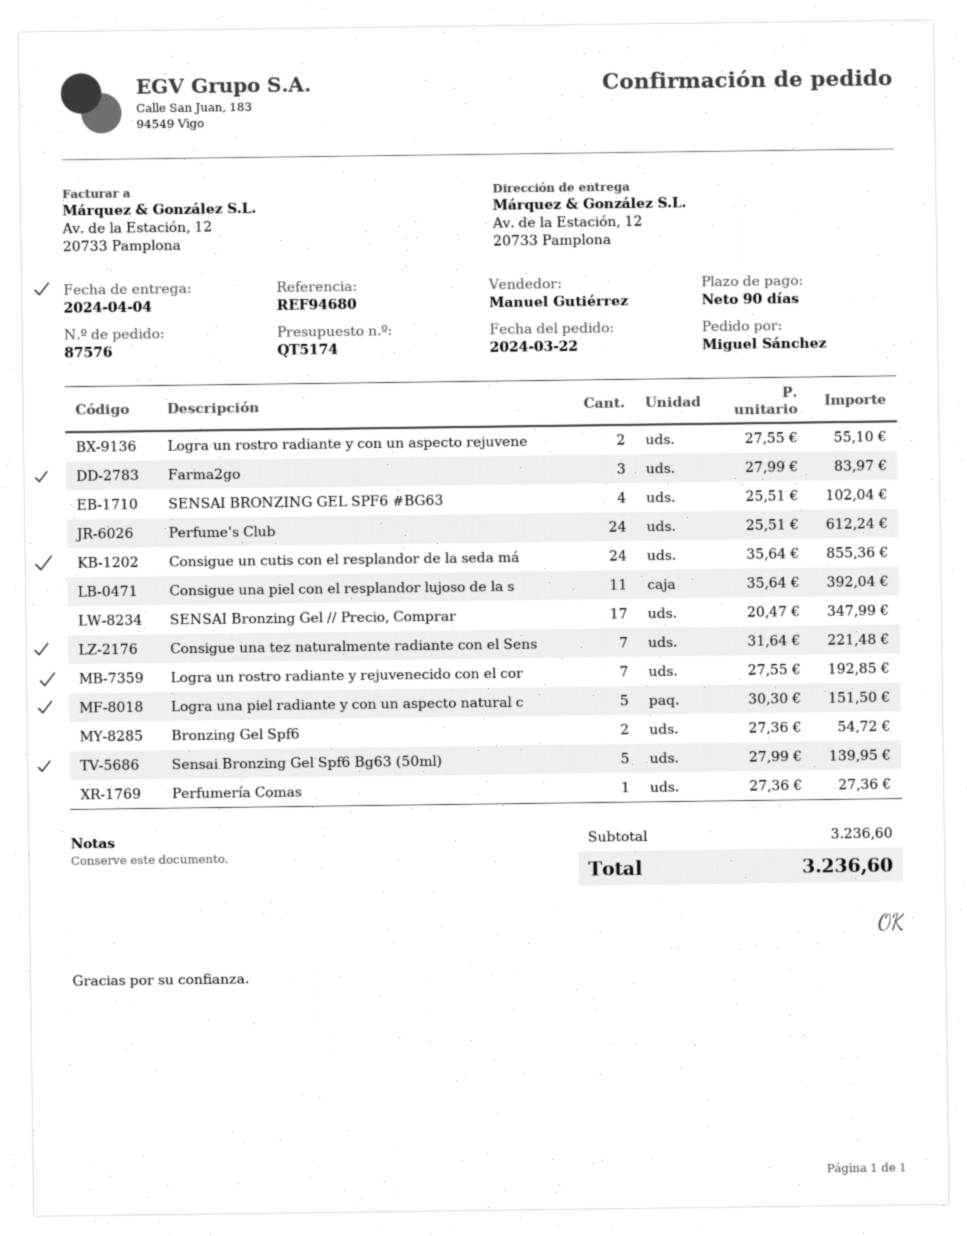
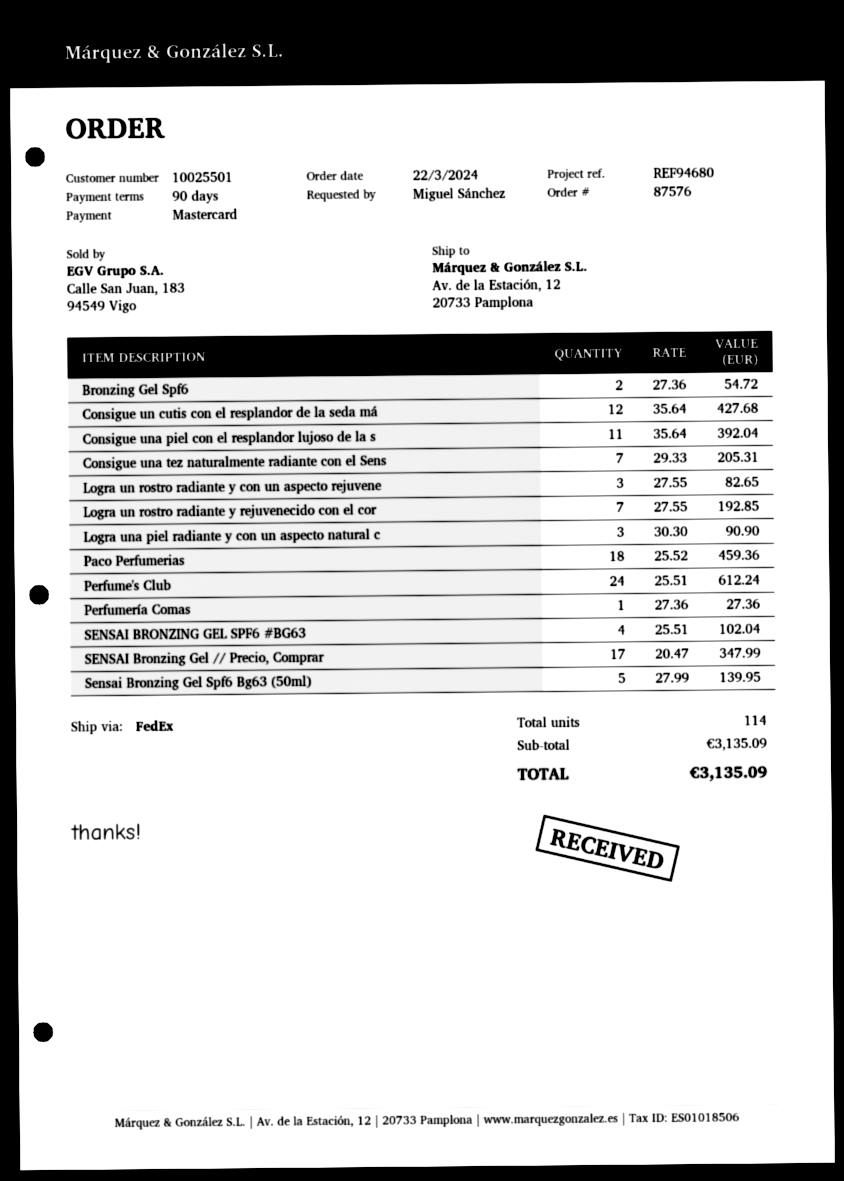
Logra un rostro radiante y con un aspecto rejuvene: 2 x 27.55 = 55.10 -> 3 x 27.55 = 82.65
Farma2go: 3 x 27.99 = 83.97 -> none
Consigue un cutis con el resplandor de la seda má: 24 x 35.64 = 855.36 -> 12 x 35.64 = 427.68
Consigue una tez naturalmente radiante con el Sens: 7 x 31.64 = 221.48 -> 7 x 29.33 = 205.31
Logra una piel radiante y con un aspecto natural c: 5 x 30.30 = 151.50 -> 3 x 30.30 = 90.90
Paco Perfumerias: none -> 18 x 25.52 = 459.36
subtotal: 3236.60 -> 3135.09
total: 3236.60 -> 3135.09

